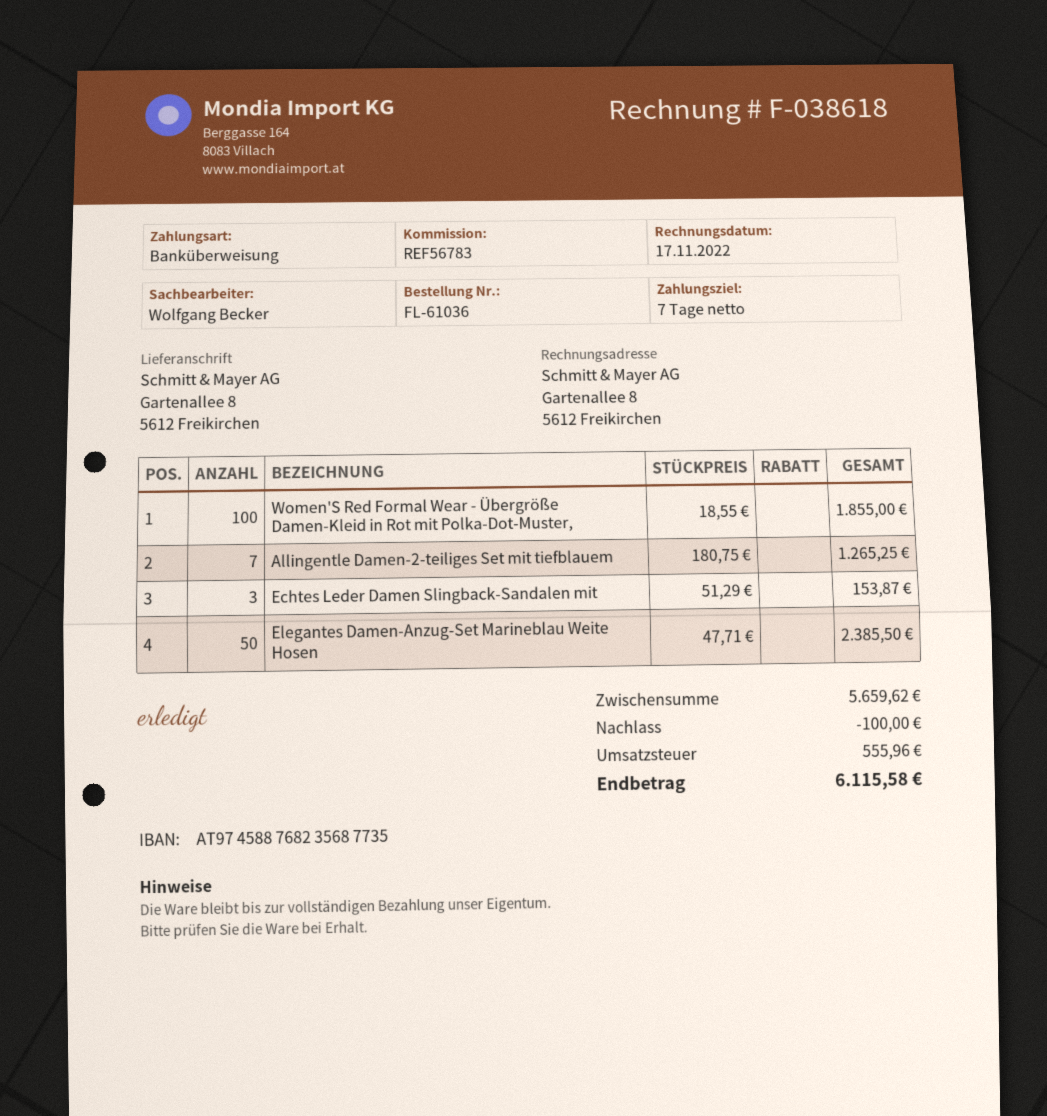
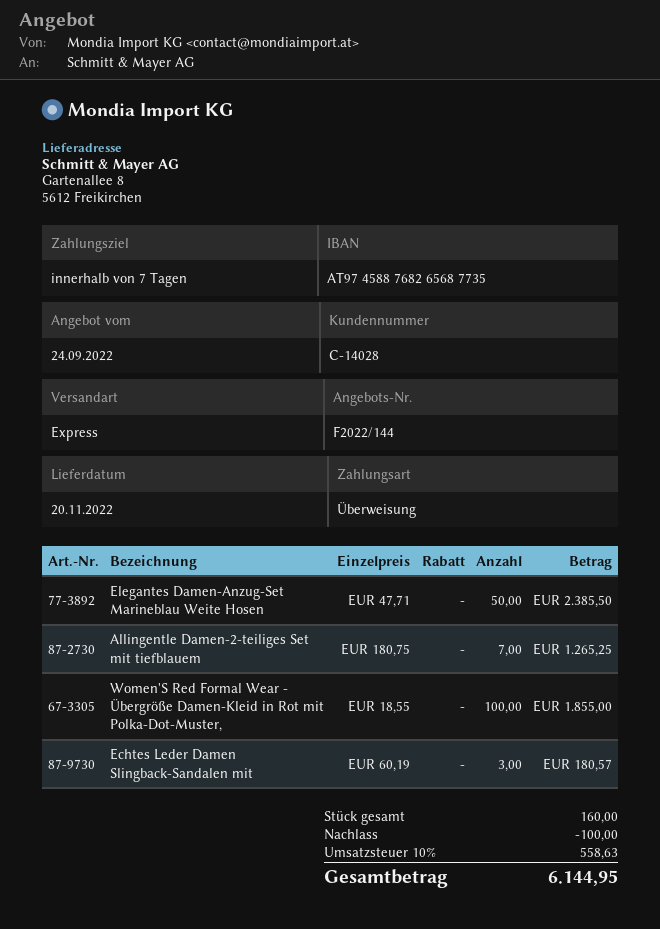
bank account: AT974588768235687735 -> AT974588768265687735
Echtes Leder Damen Slingback-Sandalen mit: 3 x 51.29 = 153.87 -> 3 x 60.19 = 180.57
tax: 555.96 -> 558.63
total: 6115.58 -> 6144.95

